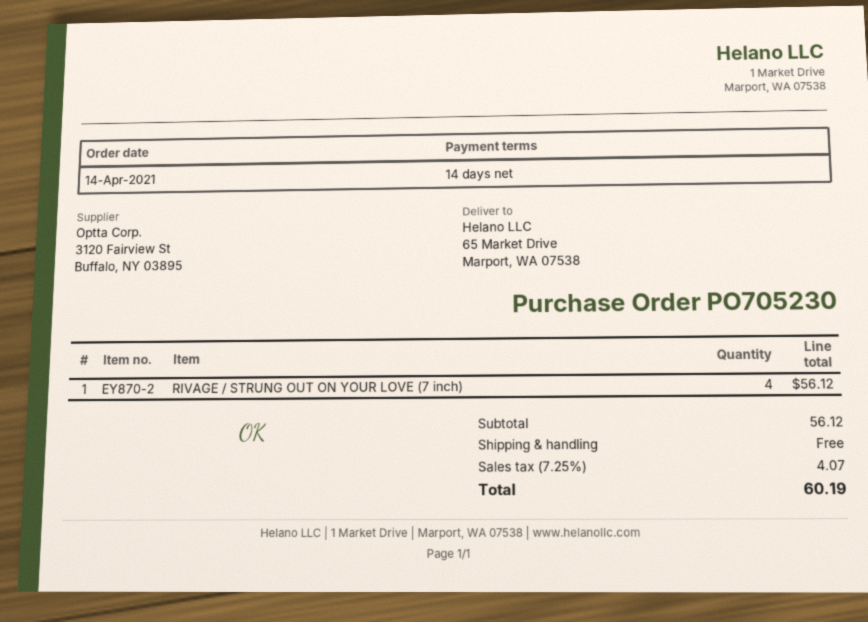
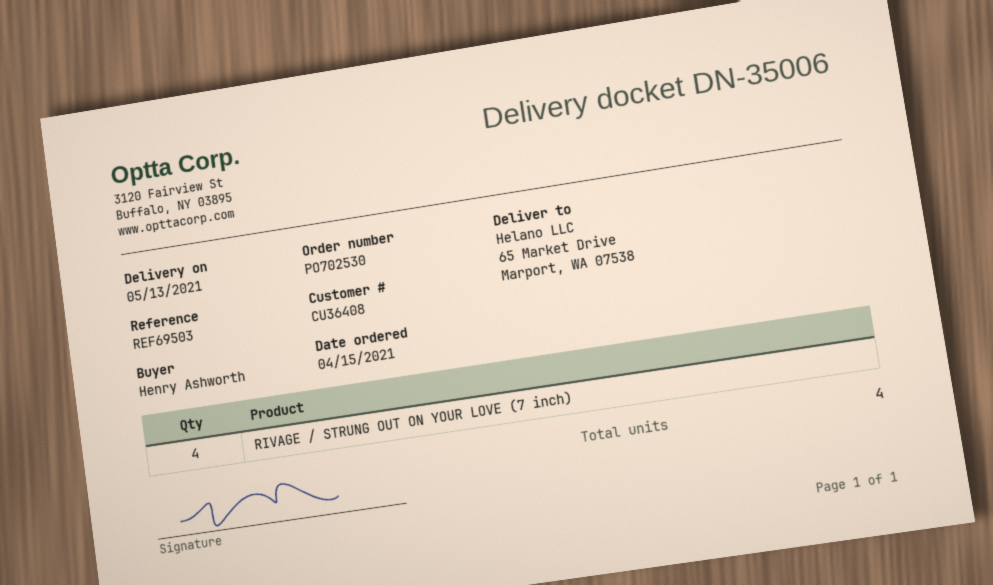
order number: PO705230 -> PO702530
order date: 2021-04-14 -> 2021-04-15

